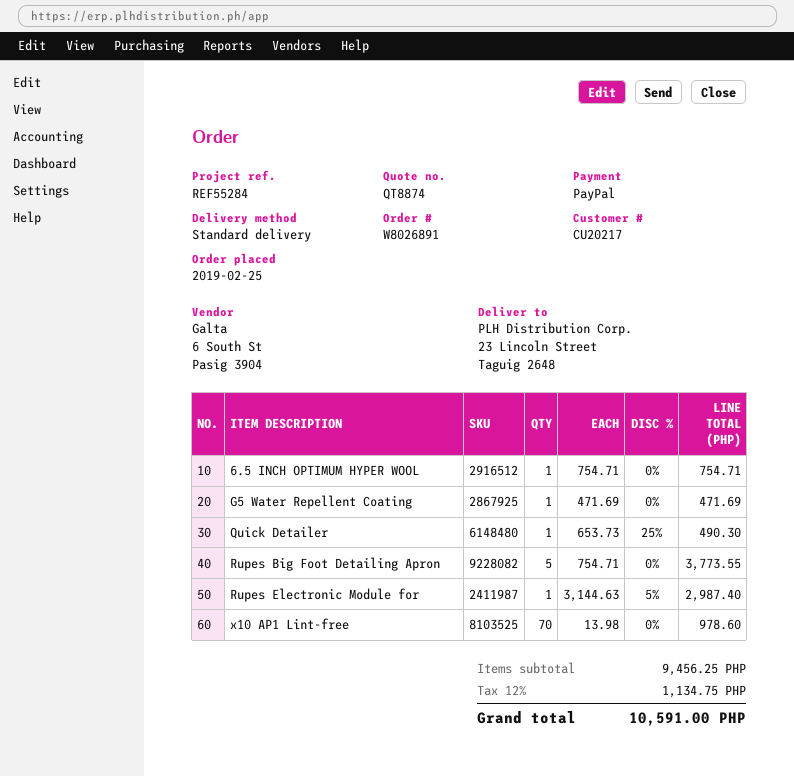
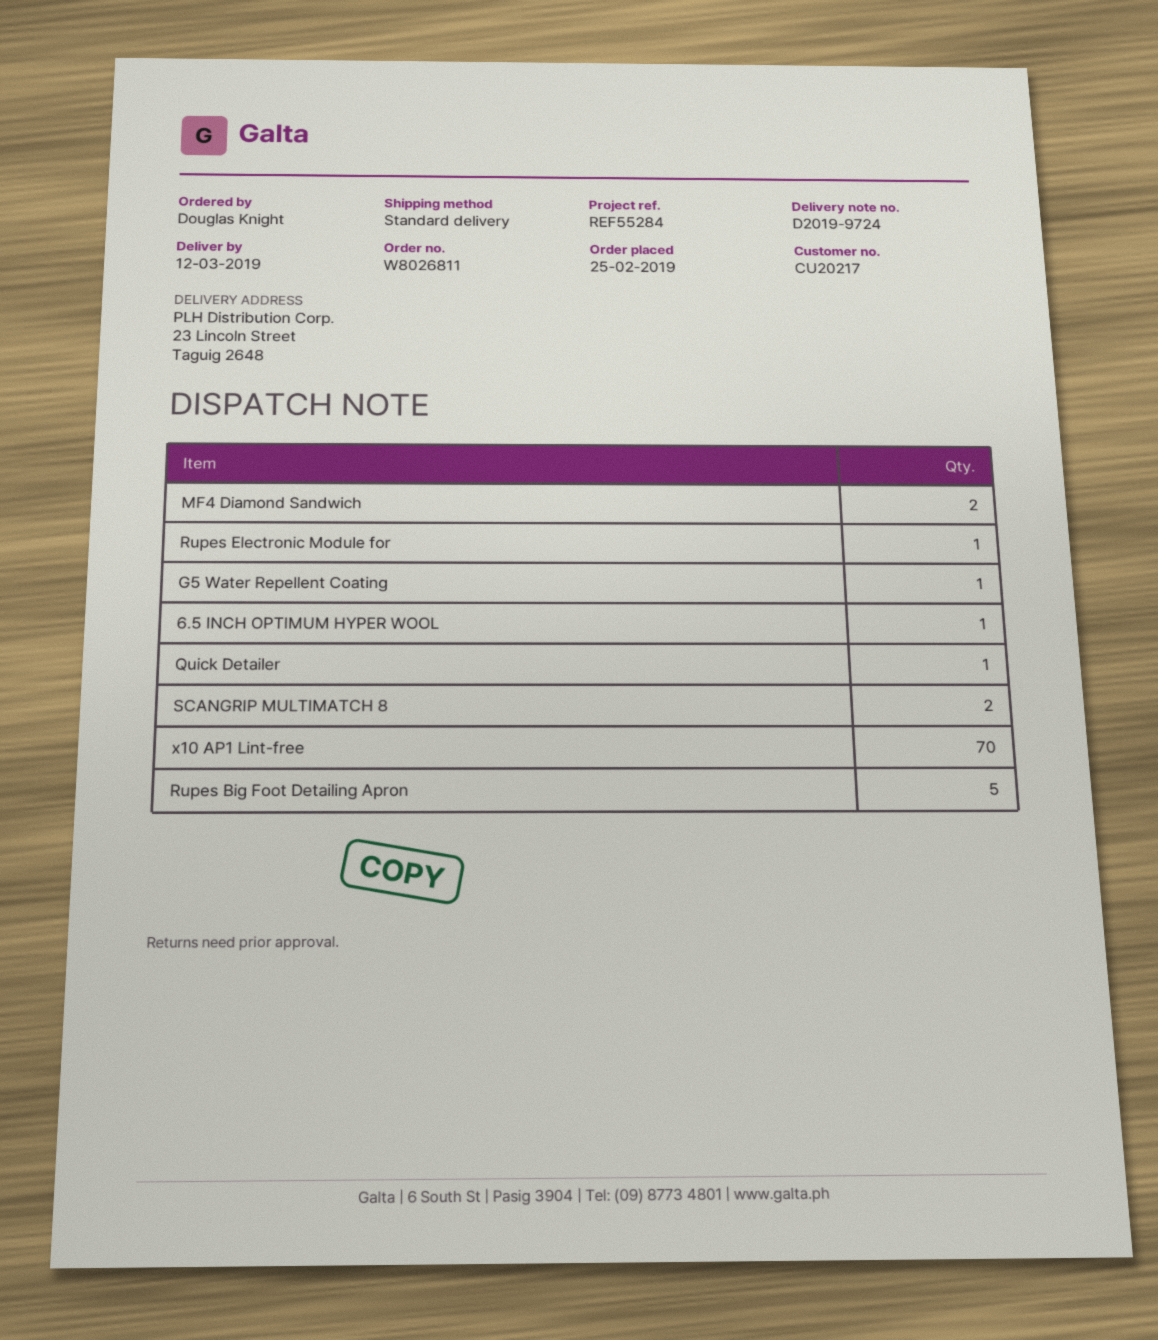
order number: W8026891 -> W8026811
MF4 Diamond Sandwich: none -> 2
SCANGRIP MULTIMATCH 8: none -> 2

